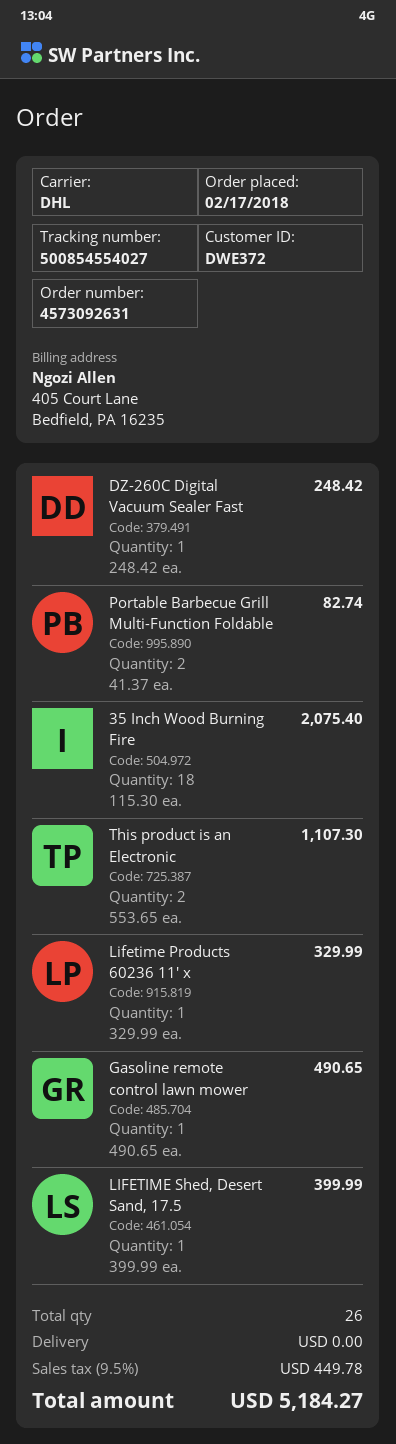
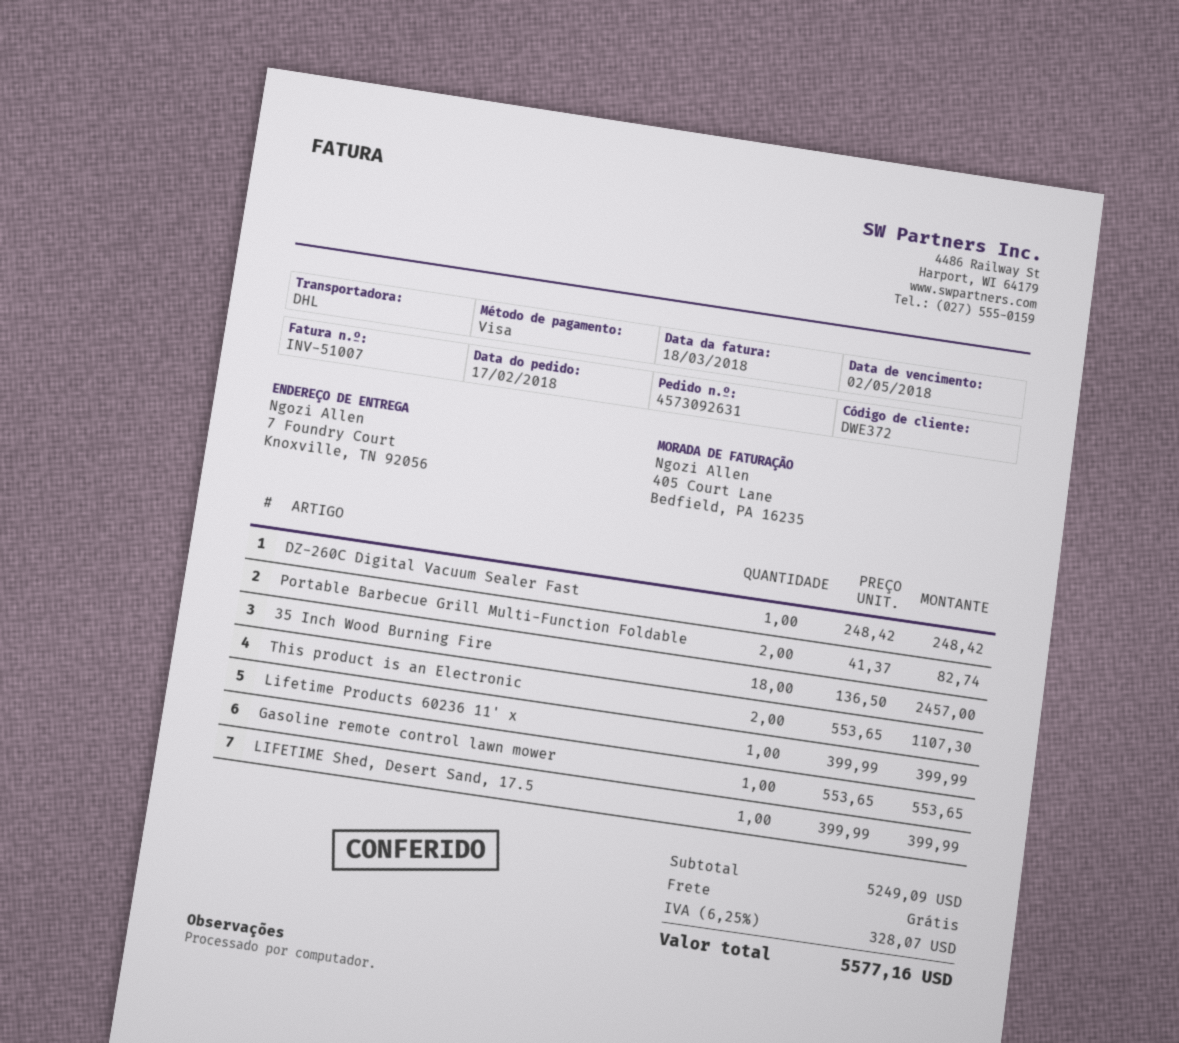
35 Inch Wood Burning Fire: 18 x 115.30 = 2075.40 -> 18 x 136.50 = 2457.00
Lifetime Products 60236 11' x: 1 x 329.99 = 329.99 -> 1 x 399.99 = 399.99
Gasoline remote control lawn mower: 1 x 490.65 = 490.65 -> 1 x 553.65 = 553.65
tax: 9.5% = 449.78 -> 6.25% = 328.07
total: 5184.27 -> 5577.16

